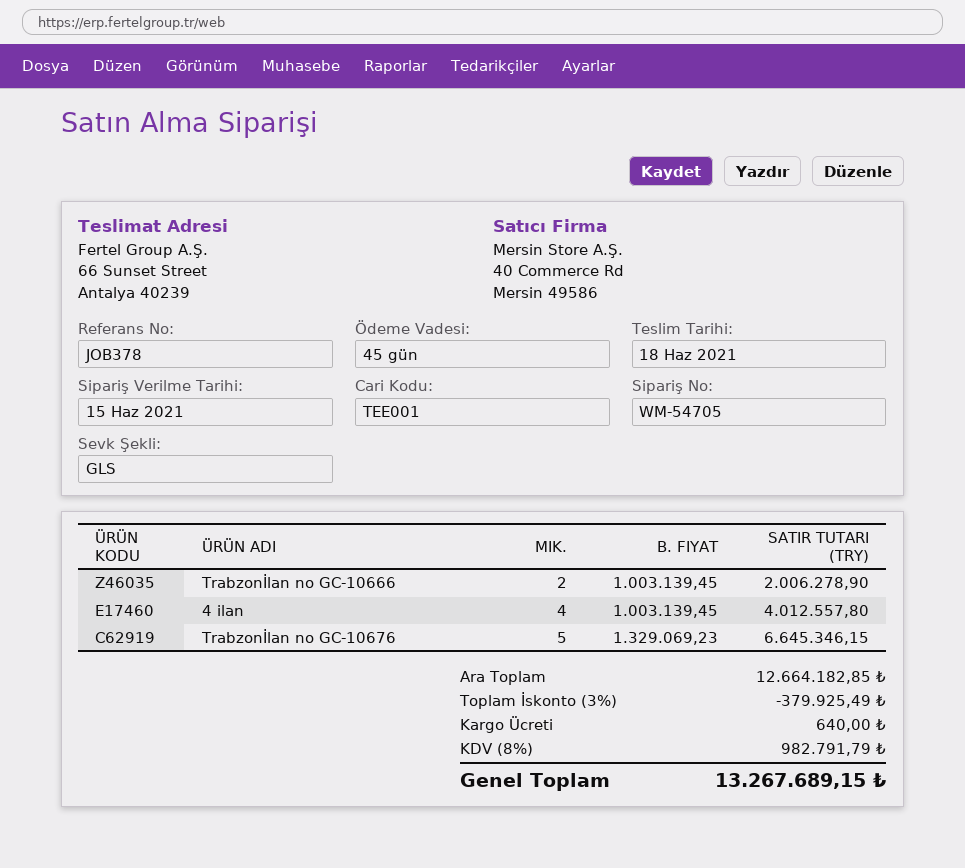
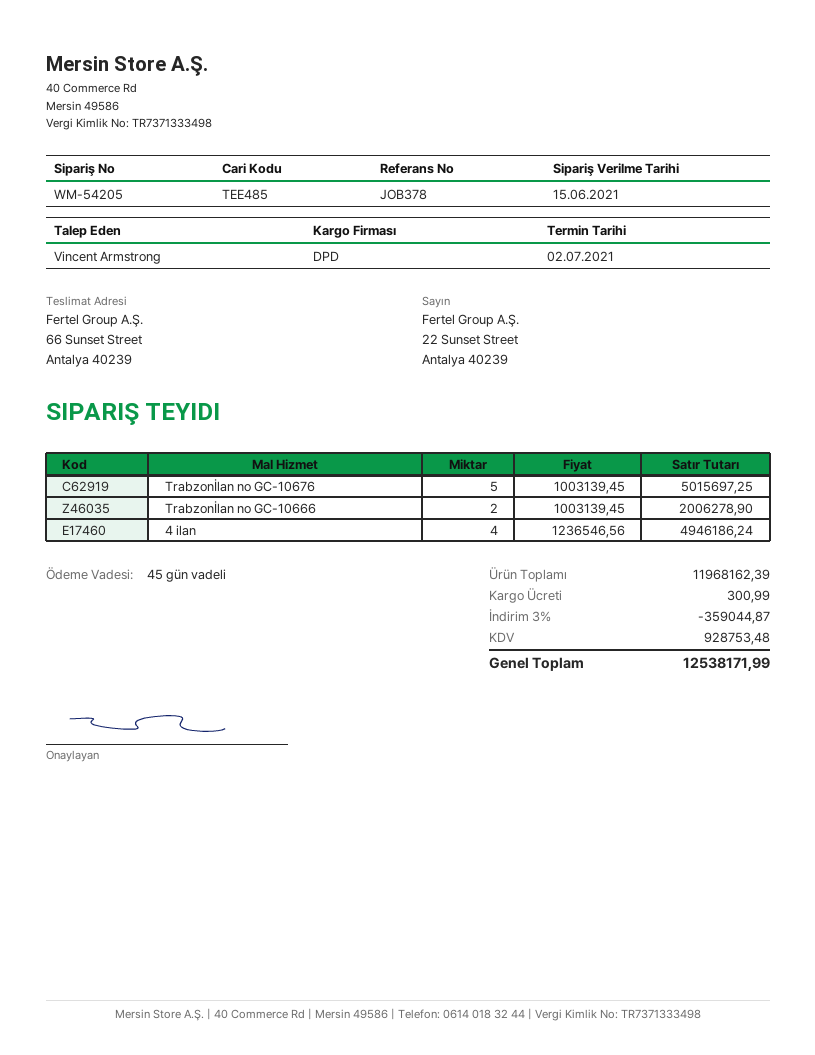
order number: WM-54705 -> WM-54205
delivery date: 2021-06-18 -> 2021-07-02
customer number: TEE001 -> TEE485
shipping method: GLS -> DPD
4 ilan: 4 x 1003139.45 = 4012557.80 -> 4 x 1236546.56 = 4946186.24
Trabzonİlan no GC-10676: 5 x 1329069.23 = 6645346.15 -> 5 x 1003139.45 = 5015697.25
subtotal: 12664182.85 -> 11968162.39
discount: 3% = 379925.49 -> 3% = 359044.87
shipping: 640.00 -> 300.99
tax: 982791.79 -> 928753.48
total: 13267689.15 -> 12538171.99

